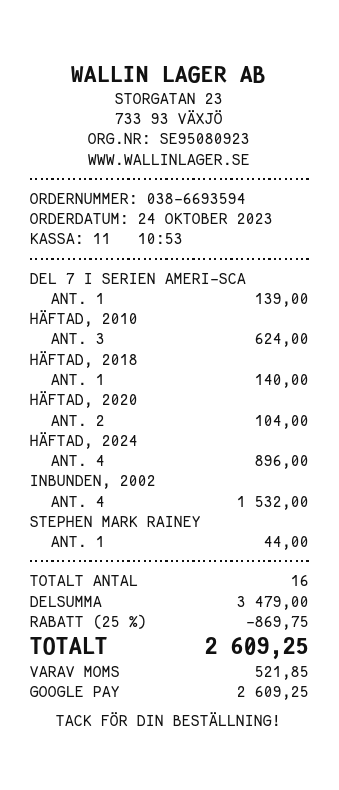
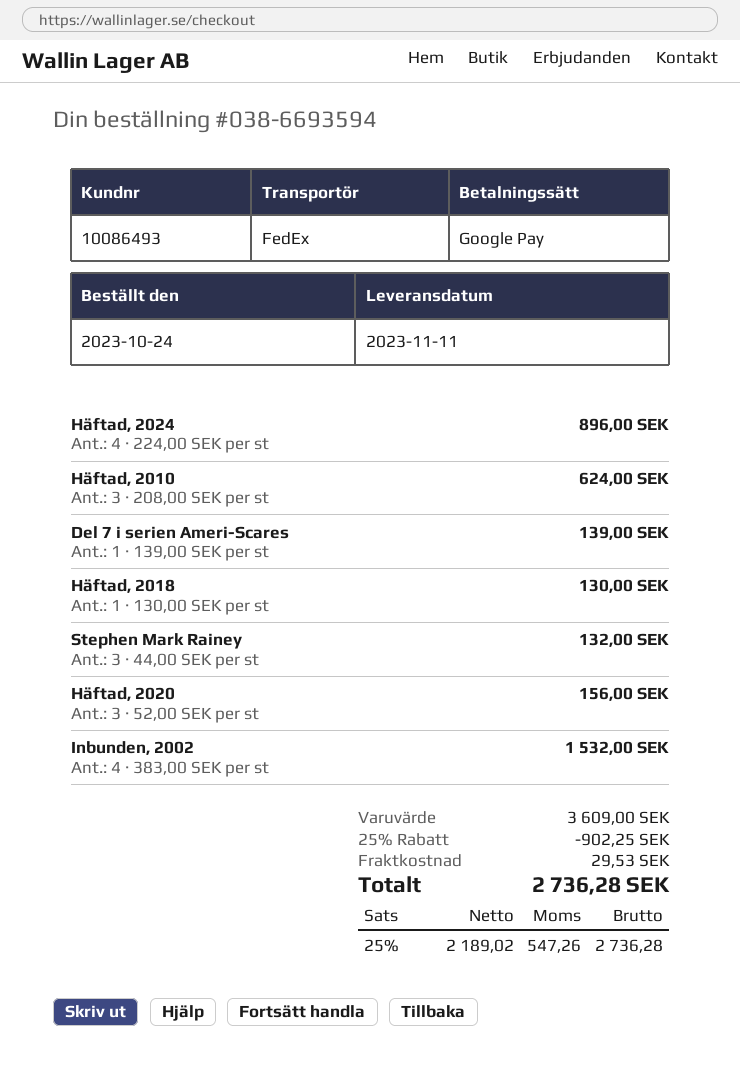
HÄFTAD, 2018: 1 for 140.00 -> 1 for 130.00
HÄFTAD, 2020: 2 for 104.00 -> 3 for 156.00
STEPHEN MARK RAINEY: 1 for 44.00 -> 3 for 132.00
subtotal: 3479.00 -> 3609.00
discount: 25% = 869.75 -> 25% = 902.25
shipping: none -> 29.53
tax: 521.85 -> 547.26
total: 2609.25 -> 2736.28

